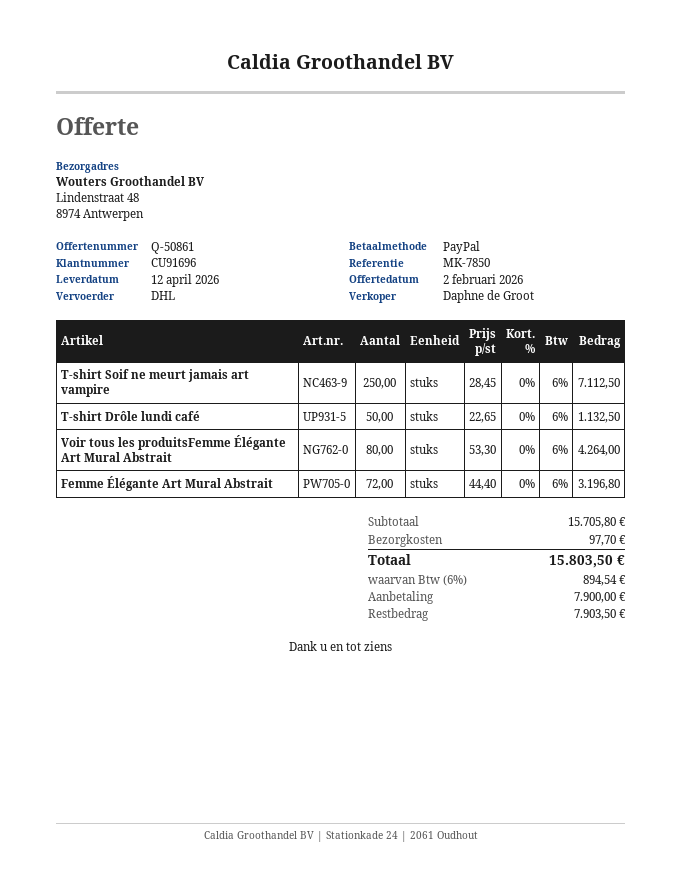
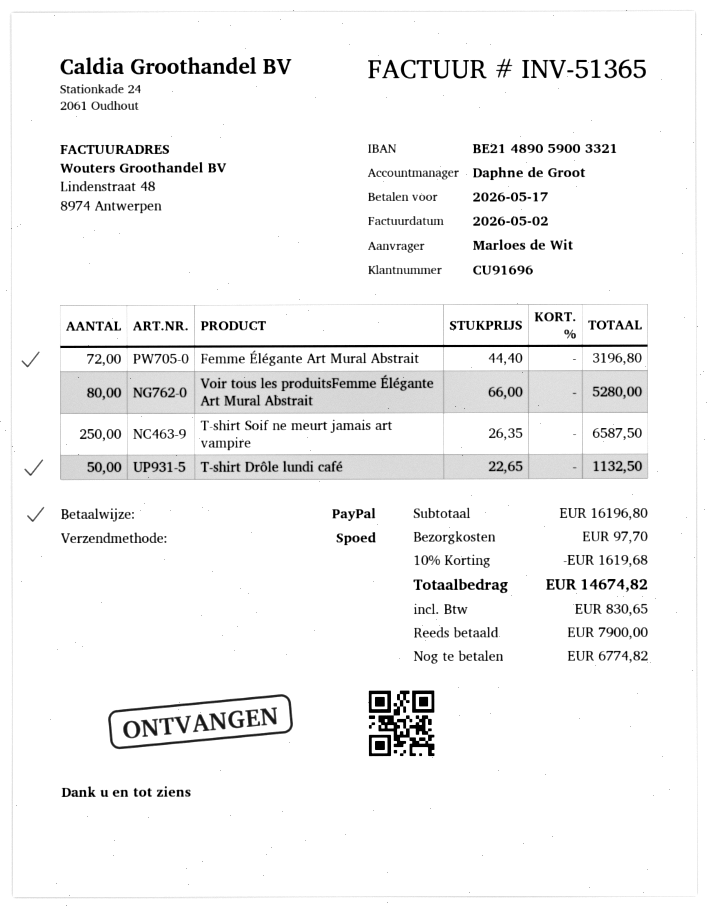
shipping method: DHL -> express
T-shirt Soif ne meurt jamais art vampire: 250 x 28.45 = 7112.50 -> 250 x 26.35 = 6587.50
Voir tous les produitsFemme Élégante Art Mural Abstrait: 80 x 53.30 = 4264.00 -> 80 x 66.00 = 5280.00
subtotal: 15705.80 -> 16196.80
discount: none -> 10% = 1619.68
tax: 894.54 -> 830.65
total: 15803.50 -> 14674.82
balance: 7903.50 -> 6774.82

